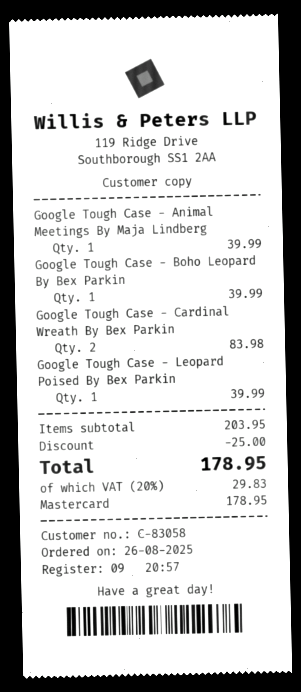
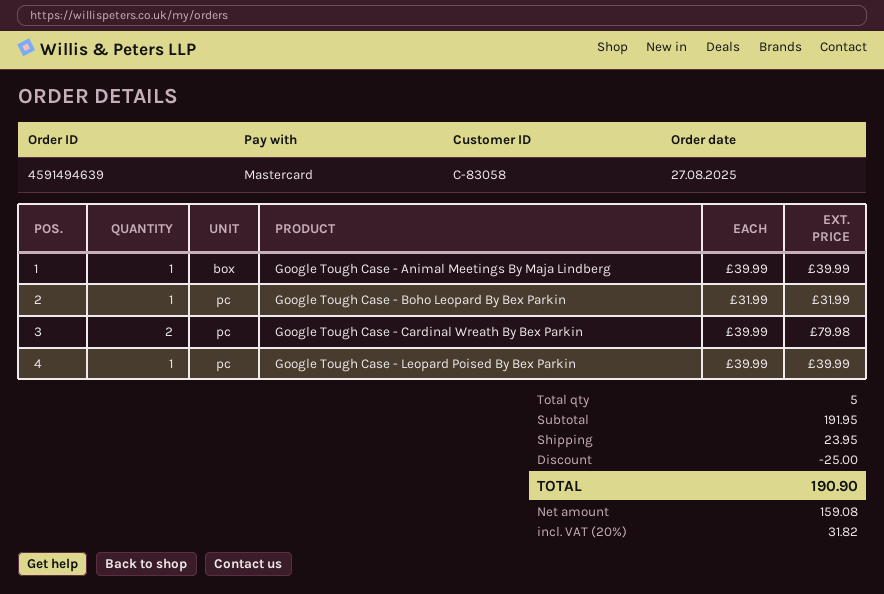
order date: 2025-08-26 -> 2025-08-27
Google Tough Case - Boho Leopard By Bex Parkin: 1 for 39.99 -> 1 for 31.99
Google Tough Case - Cardinal Wreath By Bex Parkin: 2 for 83.98 -> 2 for 79.98
subtotal: 203.95 -> 191.95
shipping: none -> 23.95
tax: 20% = 29.83 -> 20% = 31.82
total: 178.95 -> 190.90

